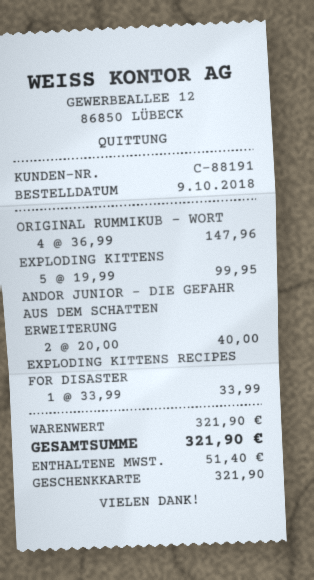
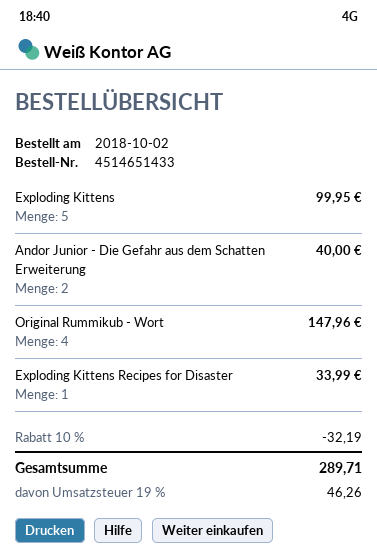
order date: 2018-10-09 -> 2018-10-02
discount: none -> 10% = 32.19
tax: 51.40 -> 46.26
total: 321.90 -> 289.71

